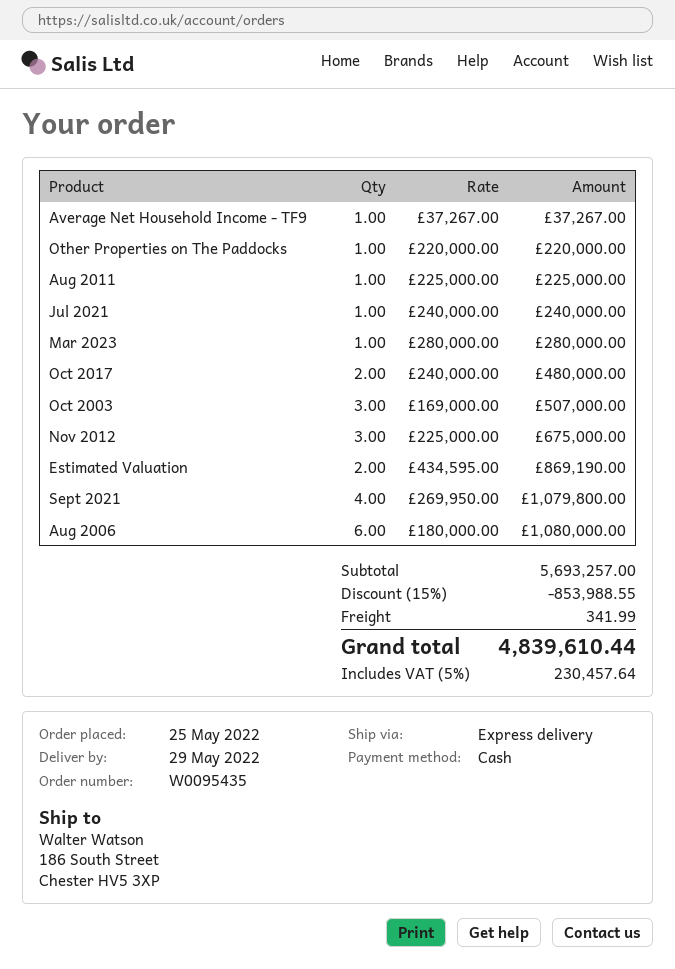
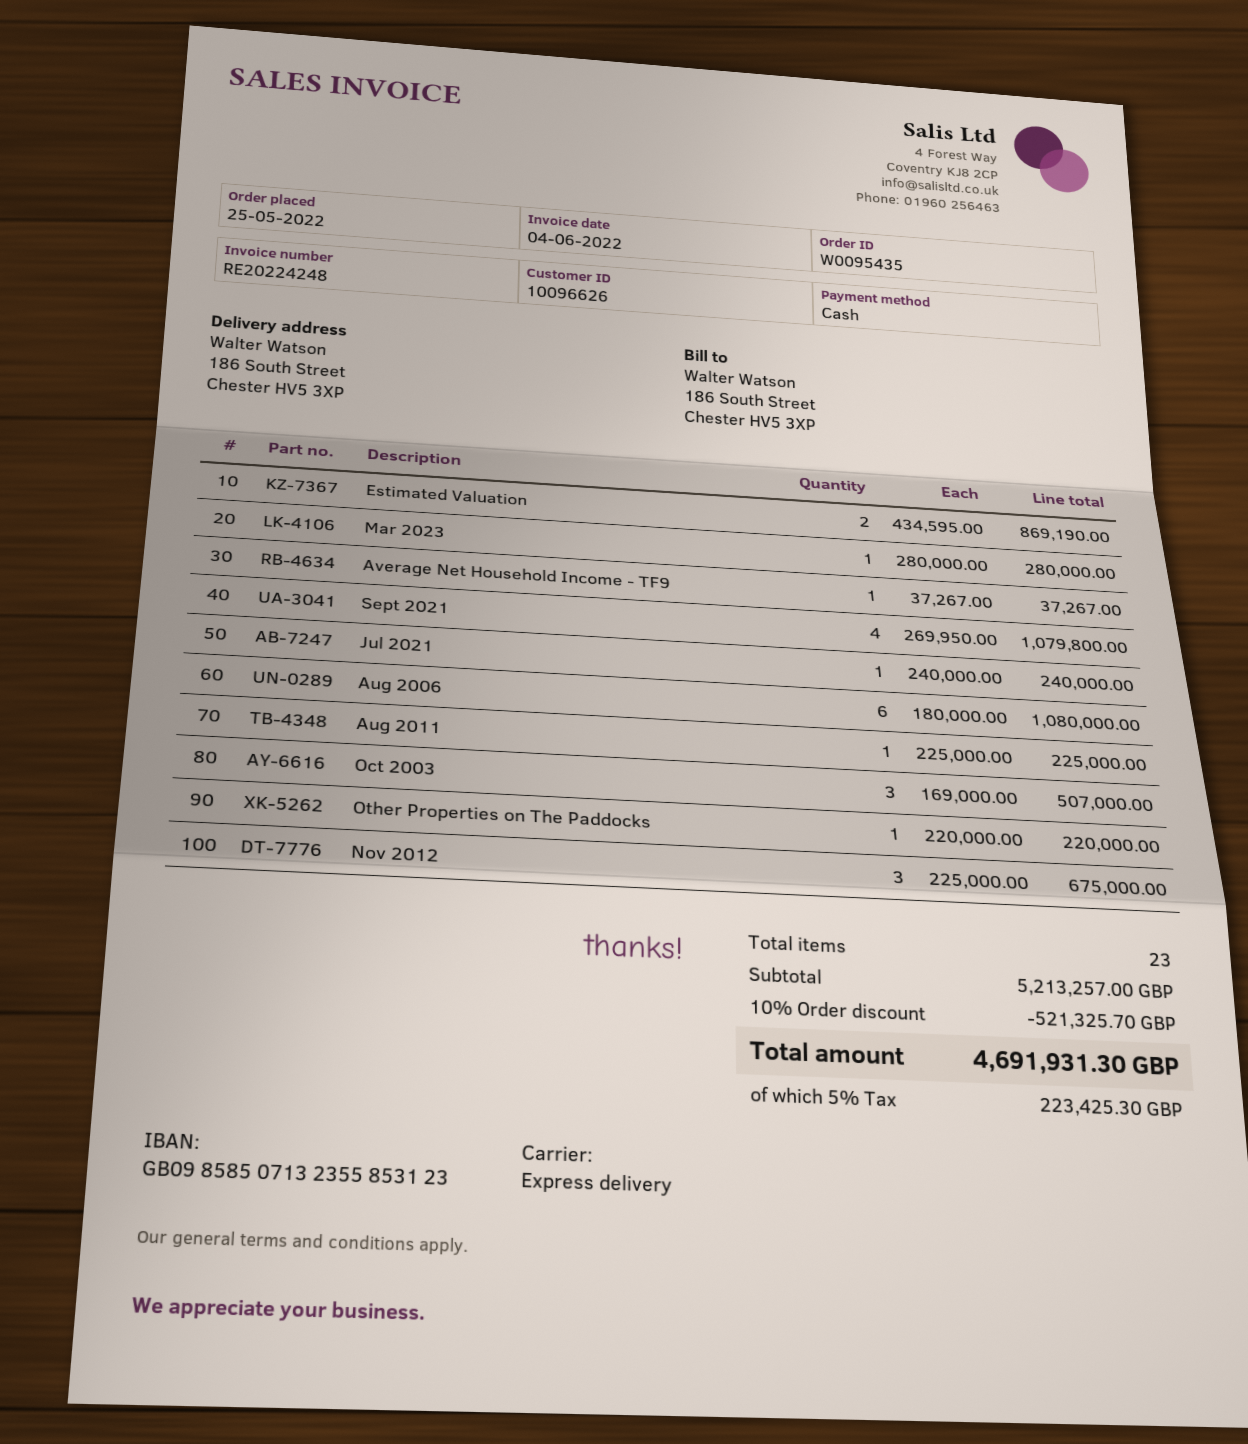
Oct 2017: 2 x 240000.00 = 480000.00 -> none
subtotal: 5693257.00 -> 5213257.00
discount: 15% = 853988.55 -> 10% = 521325.70
shipping: 341.99 -> none
tax: 5% = 230457.64 -> 5% = 223425.30
total: 4839610.44 -> 4691931.30

